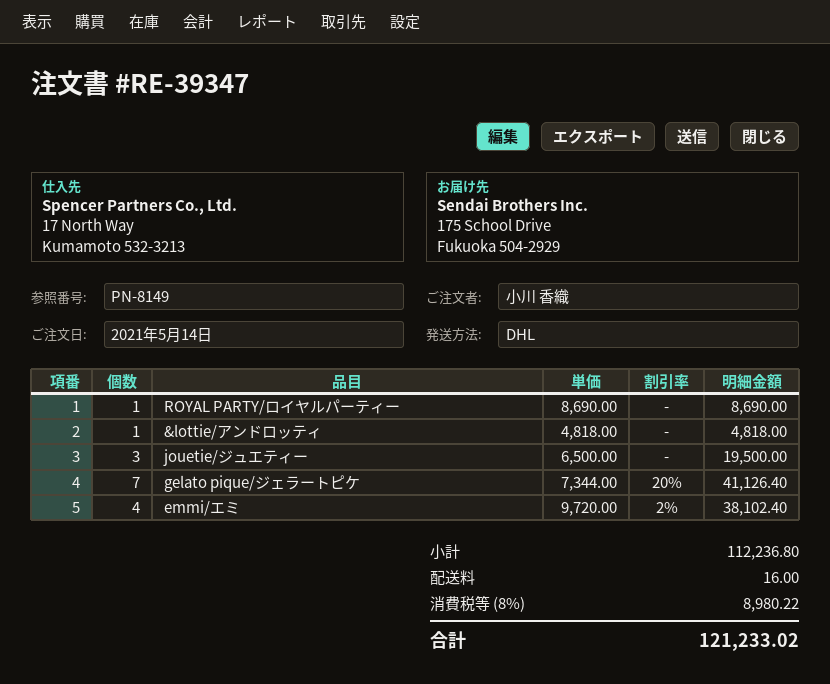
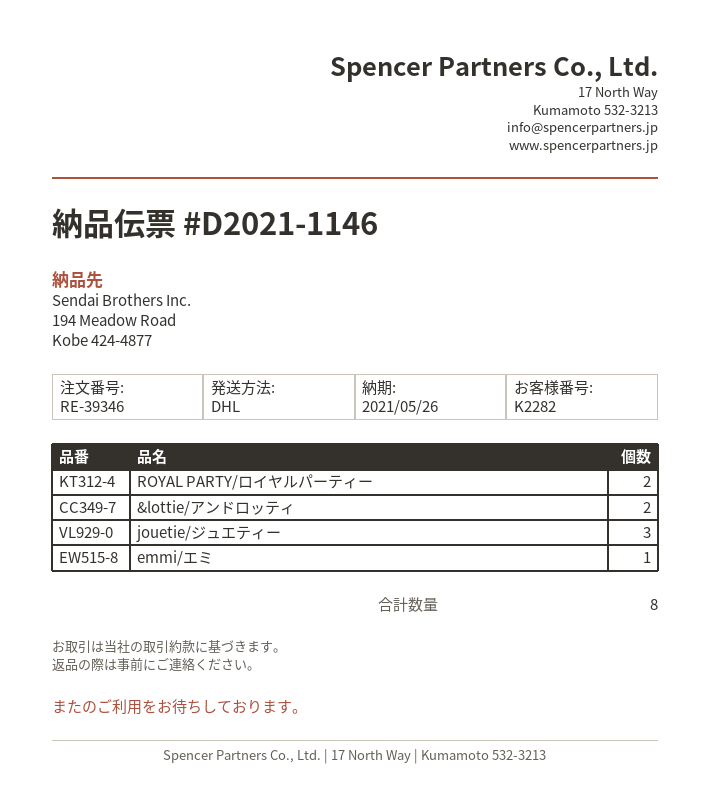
order number: RE-39347 -> RE-39346
ship to: 175 School Drive, Fukuoka 504-2929 -> 194 Meadow Road, Kobe 424-4877
ROYAL PARTY/ロイヤルパーティー: 1 -> 2
&lottie/アンドロッティ: 1 -> 2
gelato pique/ジェラートピケ: 7 -> none
emmi/エミ: 4 -> 1

